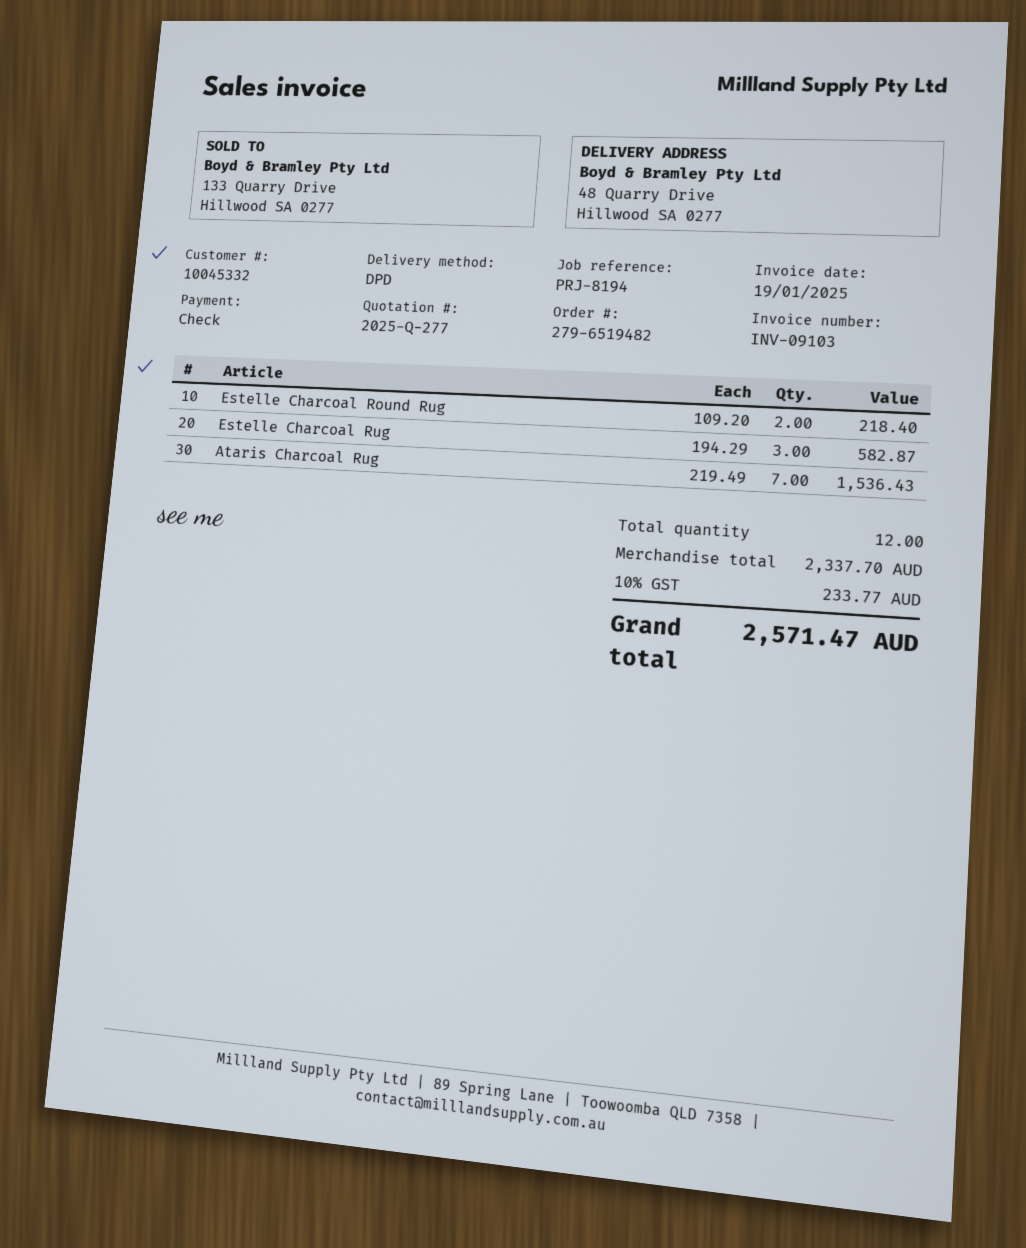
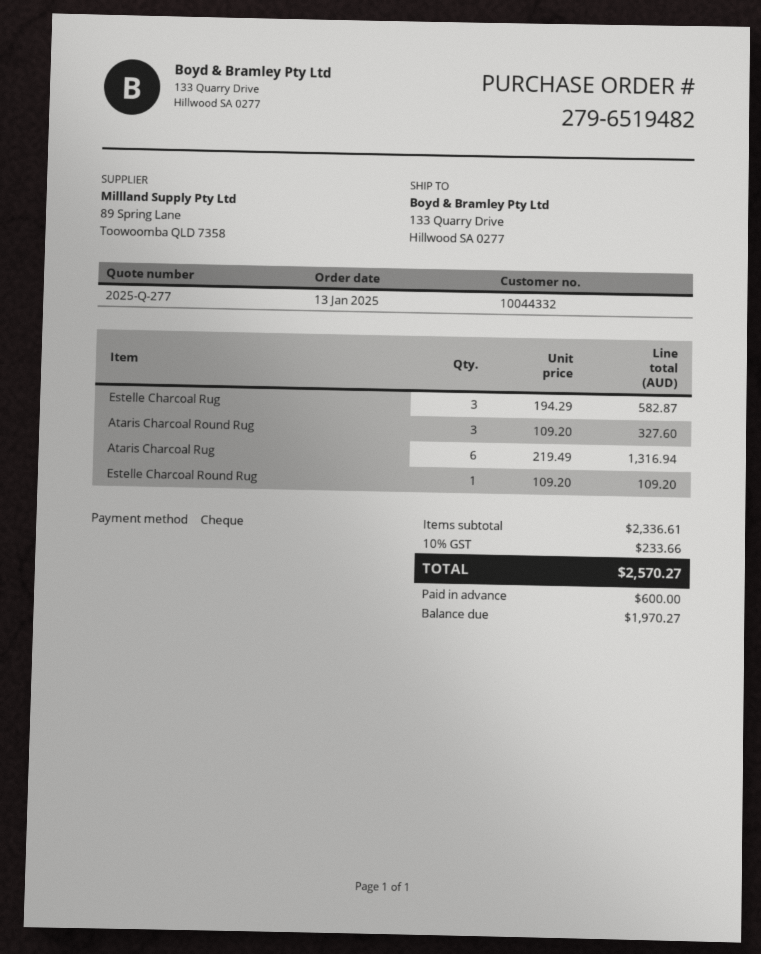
customer number: 10045332 -> 10044332
ship to: 48 Quarry Drive, Hillwood SA 0277 -> 133 Quarry Drive, Hillwood SA 0277
Estelle Charcoal Round Rug: 2 x 109.20 = 218.40 -> 1 x 109.20 = 109.20
Ataris Charcoal Rug: 7 x 219.49 = 1536.43 -> 6 x 219.49 = 1316.94
Ataris Charcoal Round Rug: none -> 3 x 109.20 = 327.60
subtotal: 2337.70 -> 2336.61
tax: 10% = 233.77 -> 10% = 233.66
total: 2571.47 -> 2570.27

